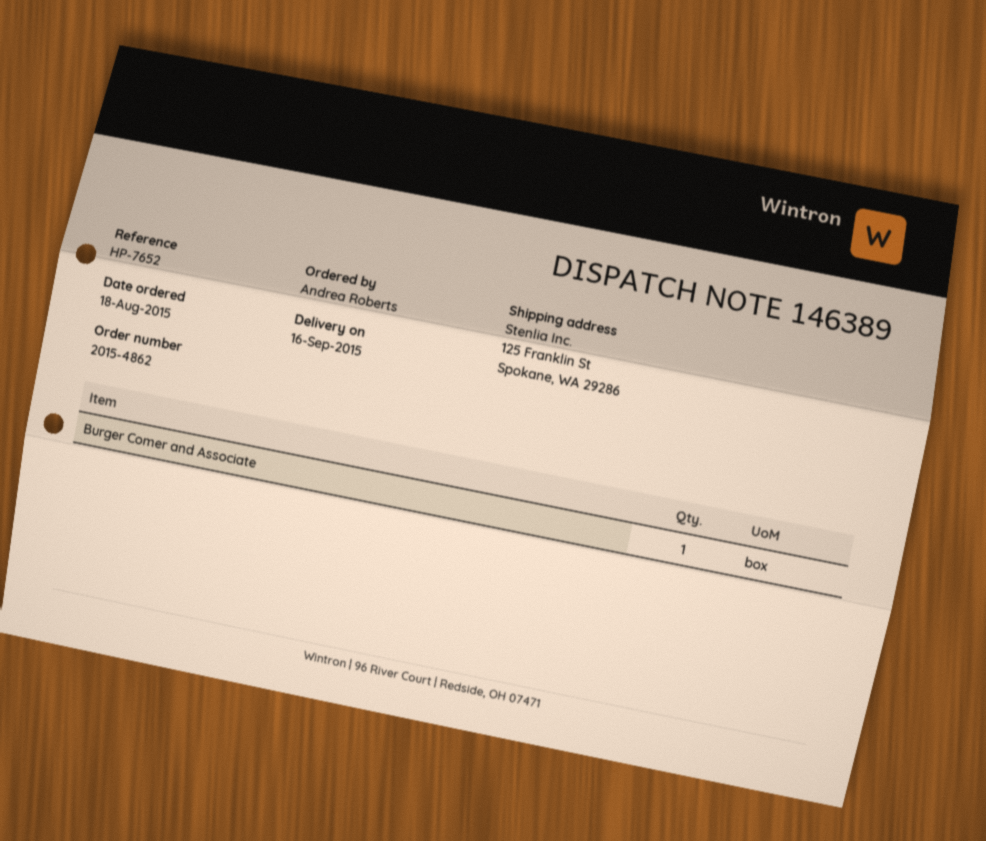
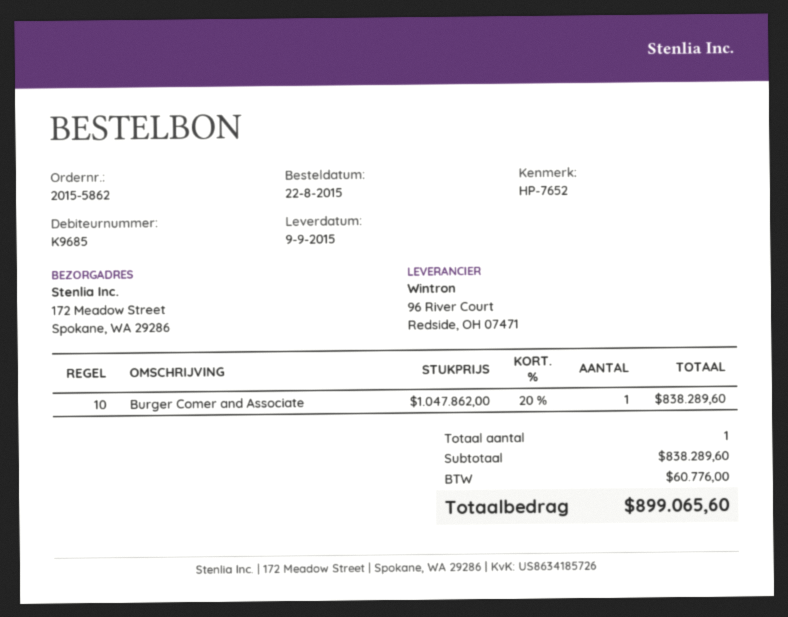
order number: 2015-4862 -> 2015-5862
order date: 2015-08-18 -> 2015-08-22
delivery date: 2015-09-16 -> 2015-09-09
ship to: 125 Franklin St, Spokane, WA 29286 -> 172 Meadow Street, Spokane, WA 29286

